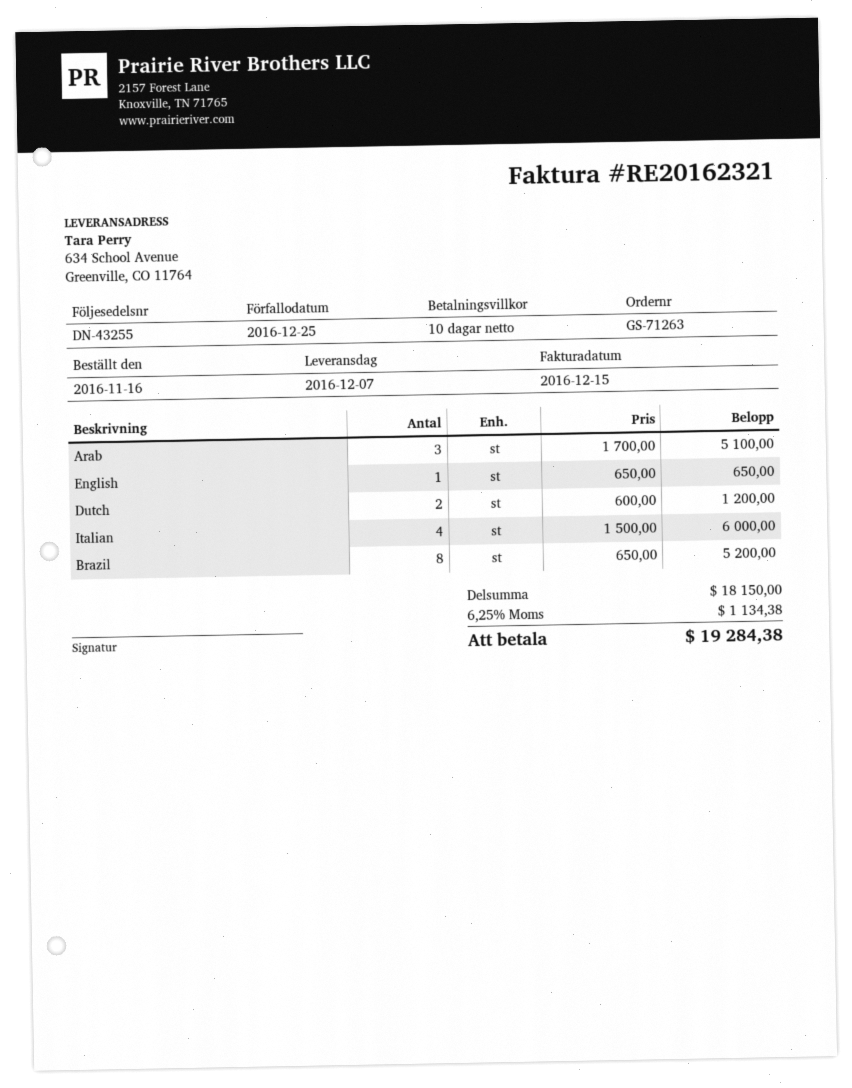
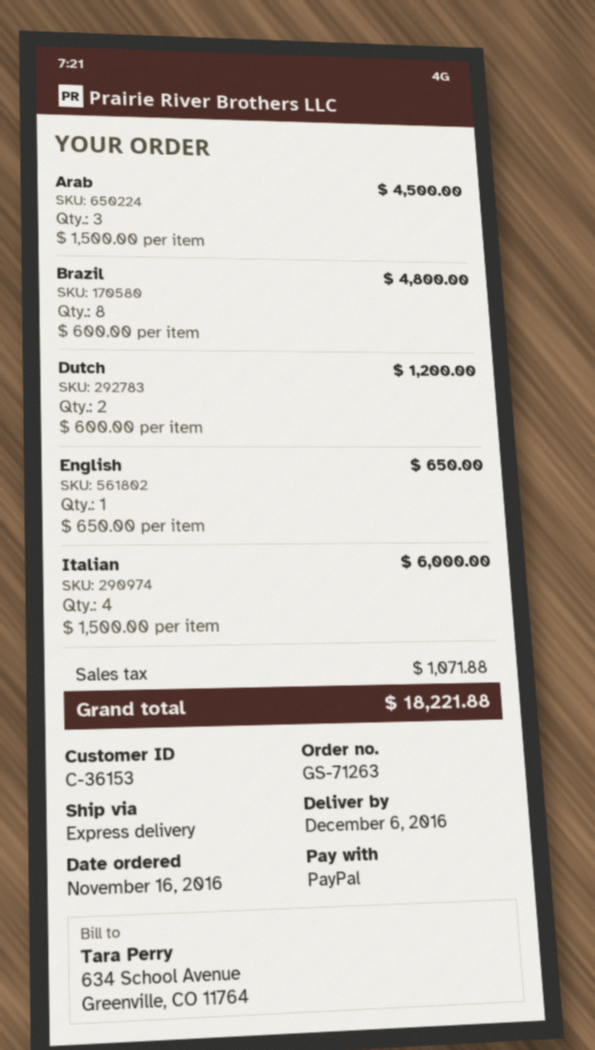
delivery date: 2016-12-07 -> 2016-12-06
Arab: 3 x 1700.00 = 5100.00 -> 3 x 1500.00 = 4500.00
Brazil: 8 x 650.00 = 5200.00 -> 8 x 600.00 = 4800.00
tax: 1134.38 -> 1071.88
total: 19284.38 -> 18221.88

